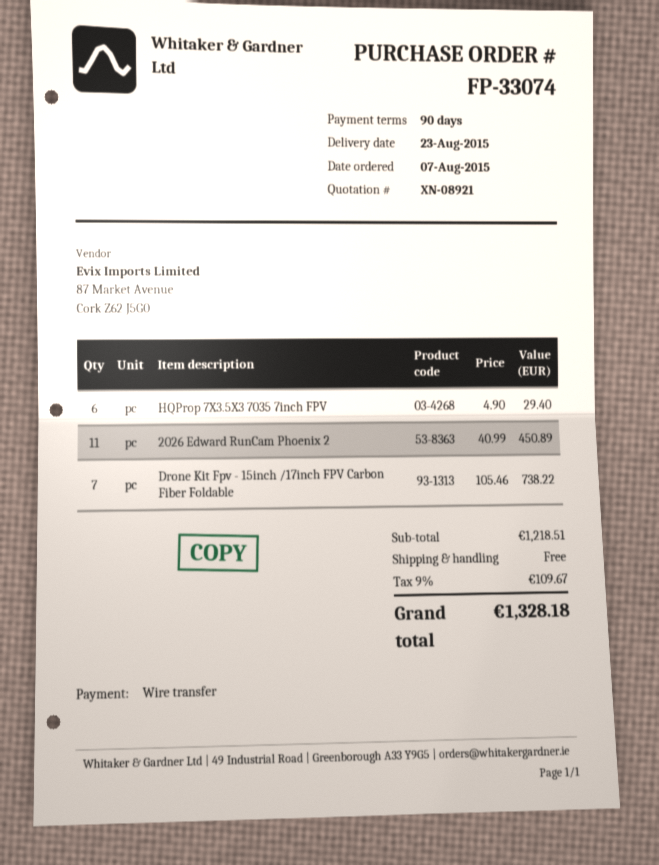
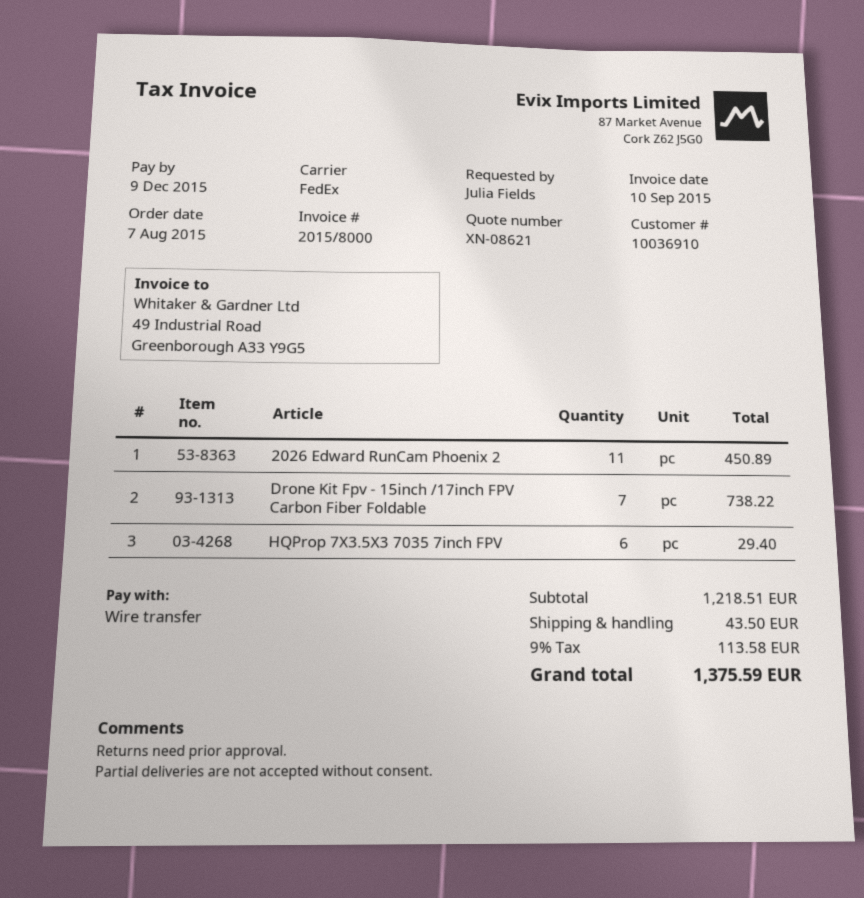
quote number: XN-08921 -> XN-08621
shipping: 0.00 -> 43.50
tax: 9% = 109.67 -> 9% = 113.58
total: 1328.18 -> 1375.59

